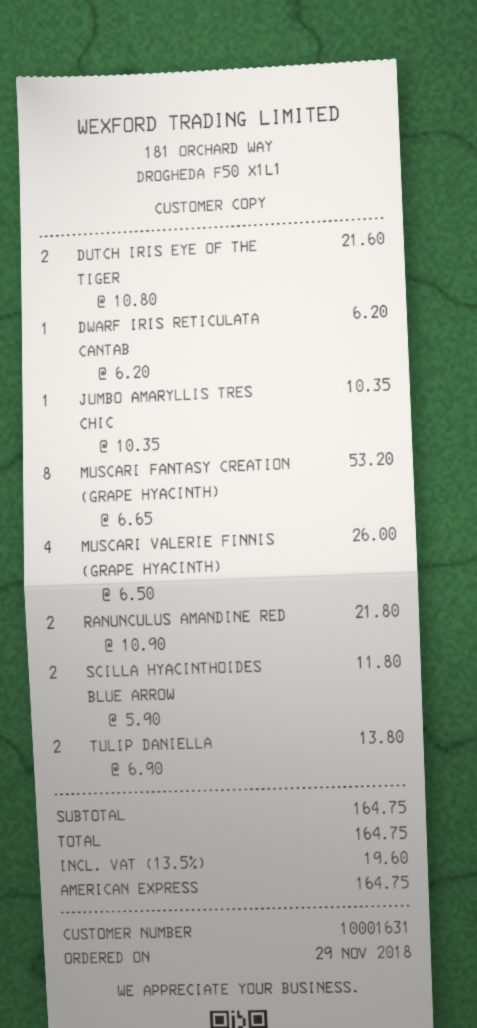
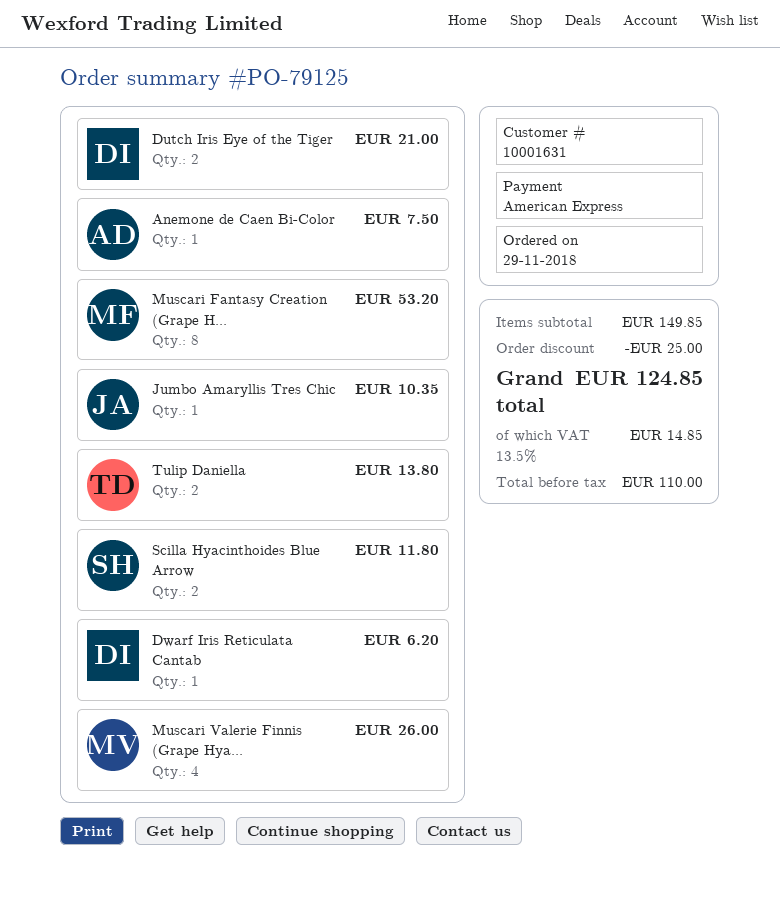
DUTCH IRIS EYE OF THE TIGER: 2 for 21.60 -> 2 for 21.00
RANUNCULUS AMANDINE RED: 2 for 21.80 -> none
Anemone de Caen Bi-Color: none -> 1 for 7.50
subtotal: 164.75 -> 149.85
discount: none -> 25.00
tax: 13.5% = 19.60 -> 13.5% = 14.85
total: 164.75 -> 124.85

